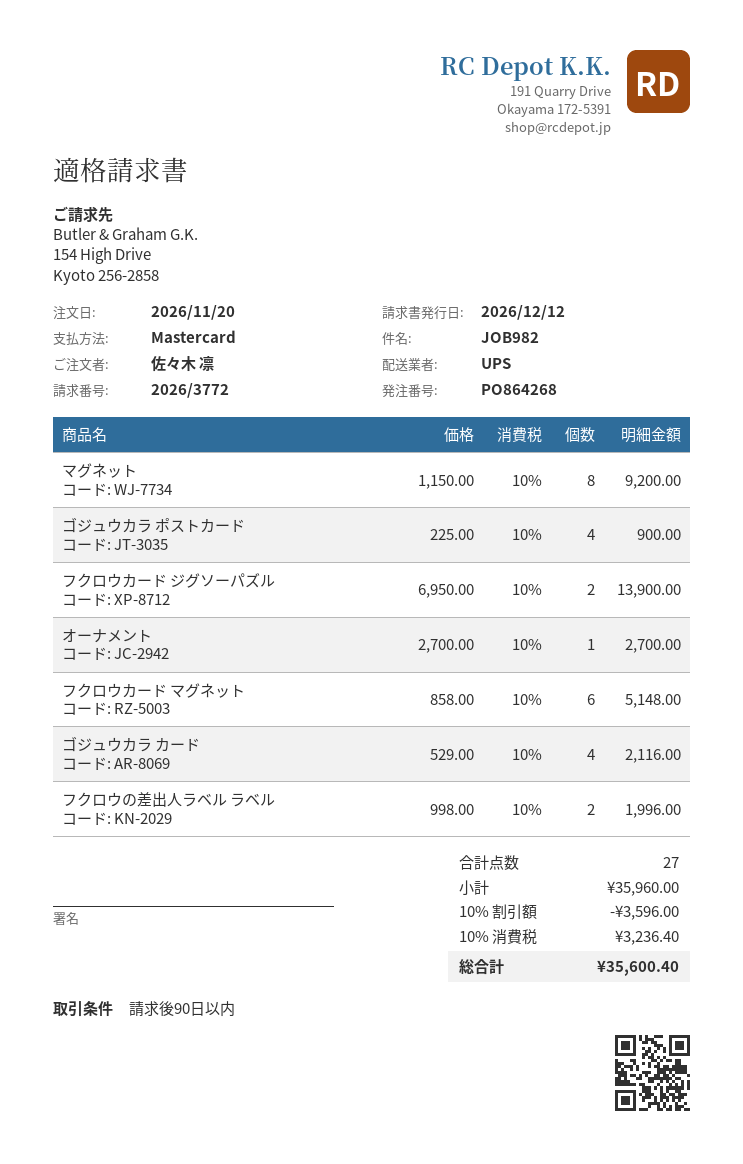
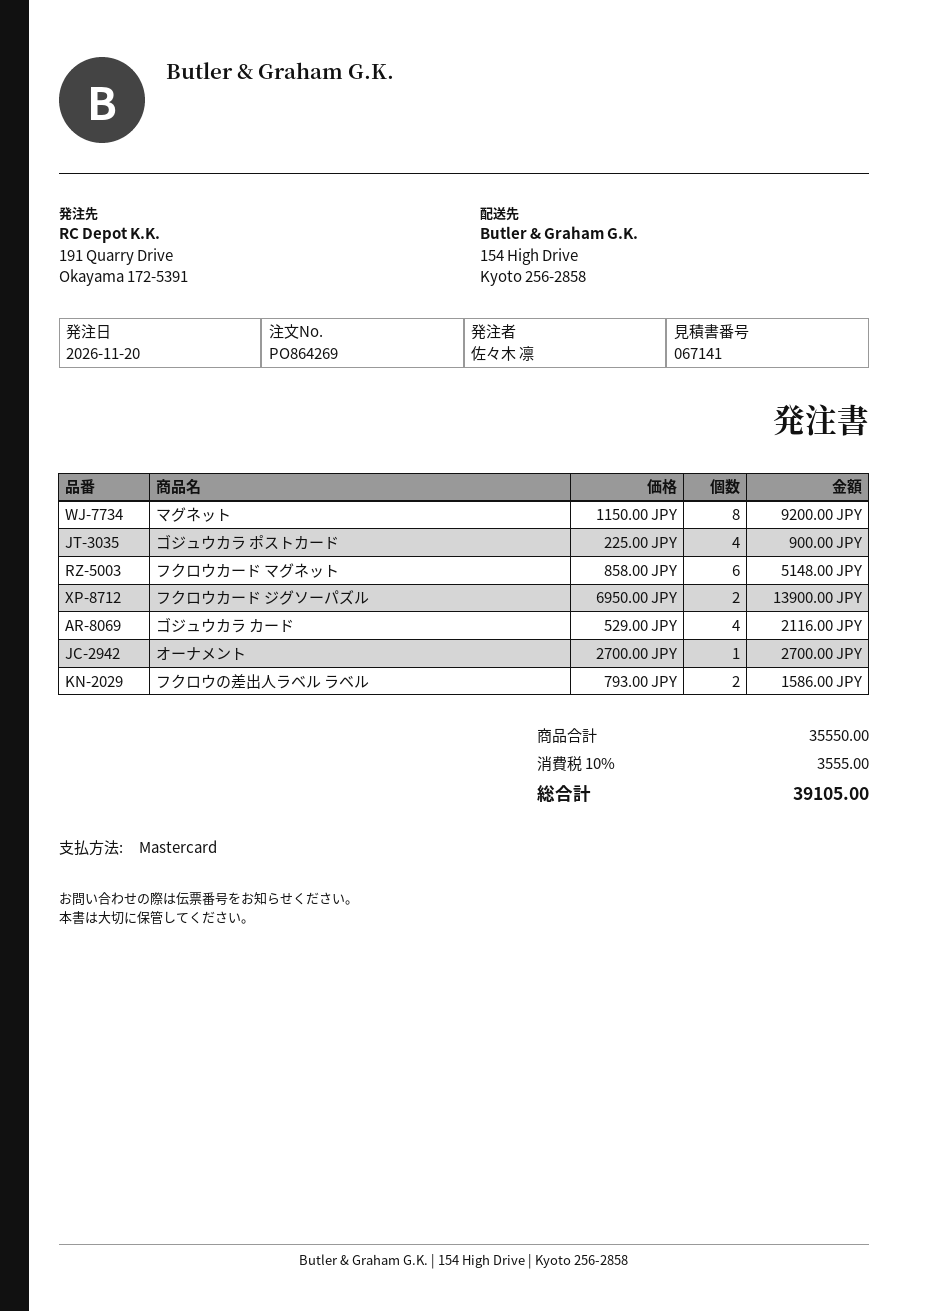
order number: PO864268 -> PO864269
フクロウの差出人ラベル ラベル: 2 x 998.00 = 1996.00 -> 2 x 793.00 = 1586.00
subtotal: 35960.00 -> 35550.00
discount: 10% = 3596.00 -> none
tax: 10% = 3236.40 -> 10% = 3555.00
total: 35600.40 -> 39105.00

